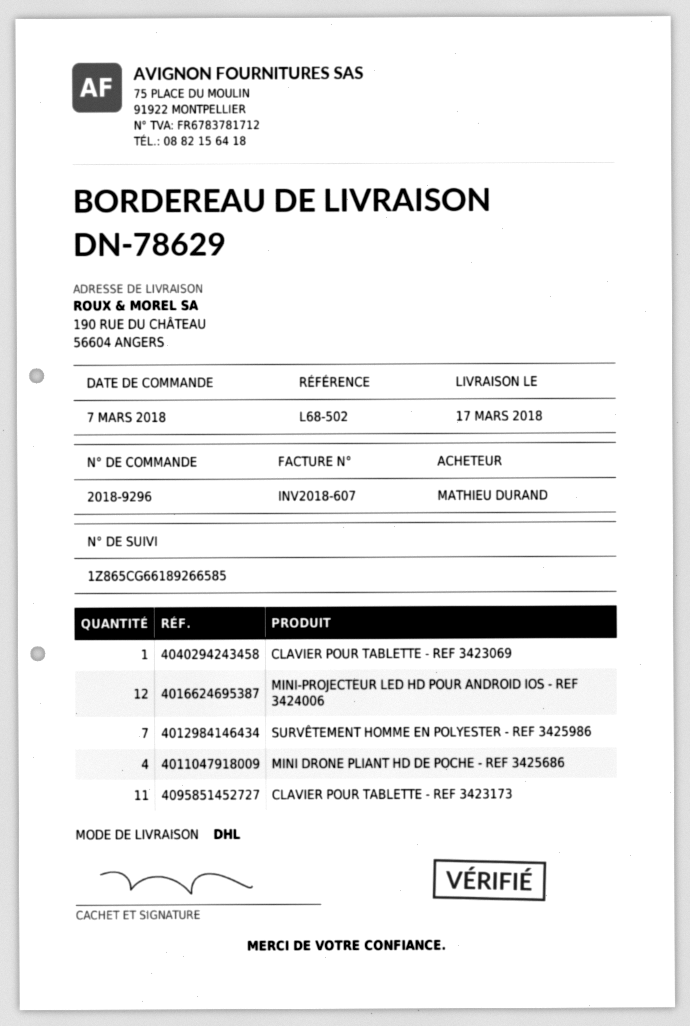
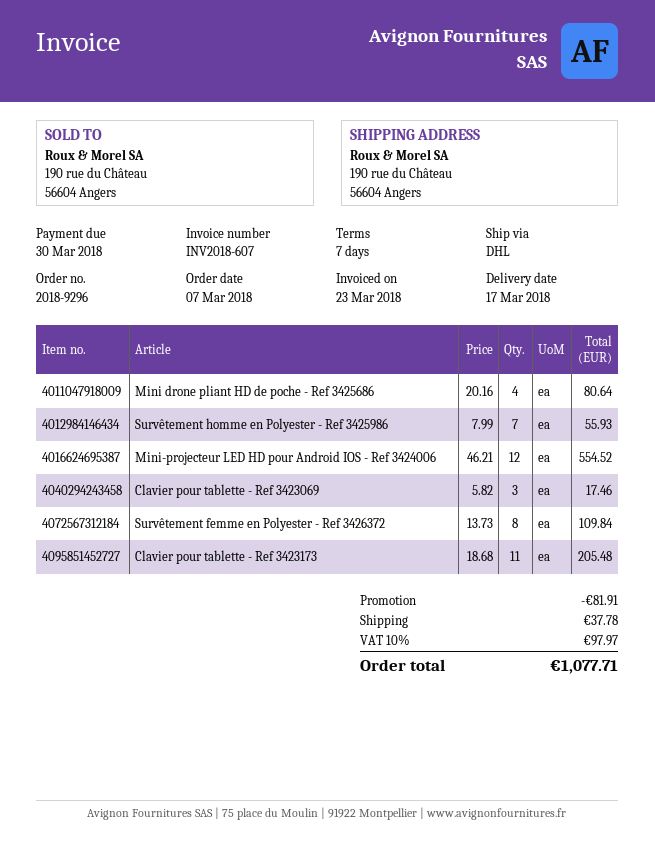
CLAVIER POUR TABLETTE - REF 3423069: 1 -> 3
Survêtement femme en Polyester - Ref 3426372: none -> 8

